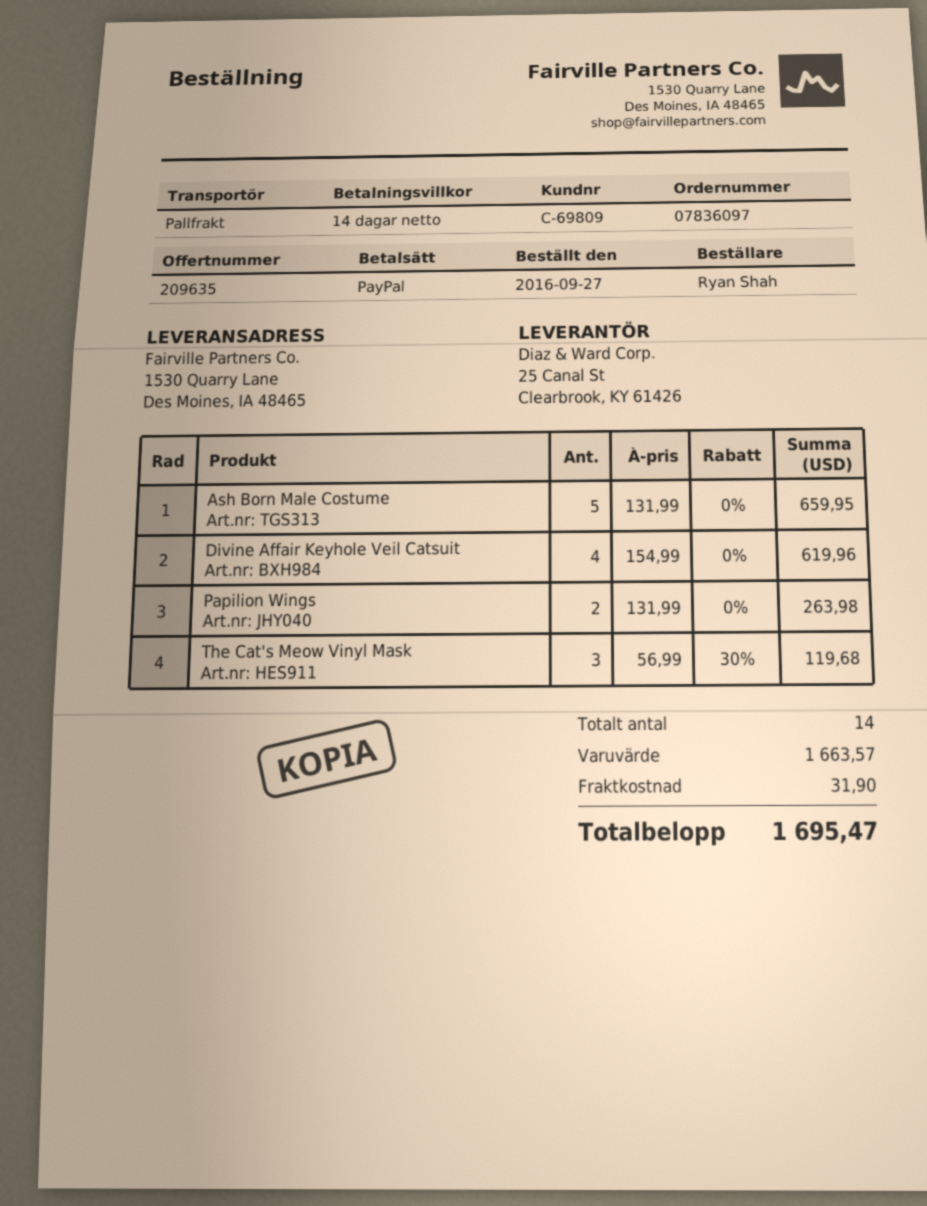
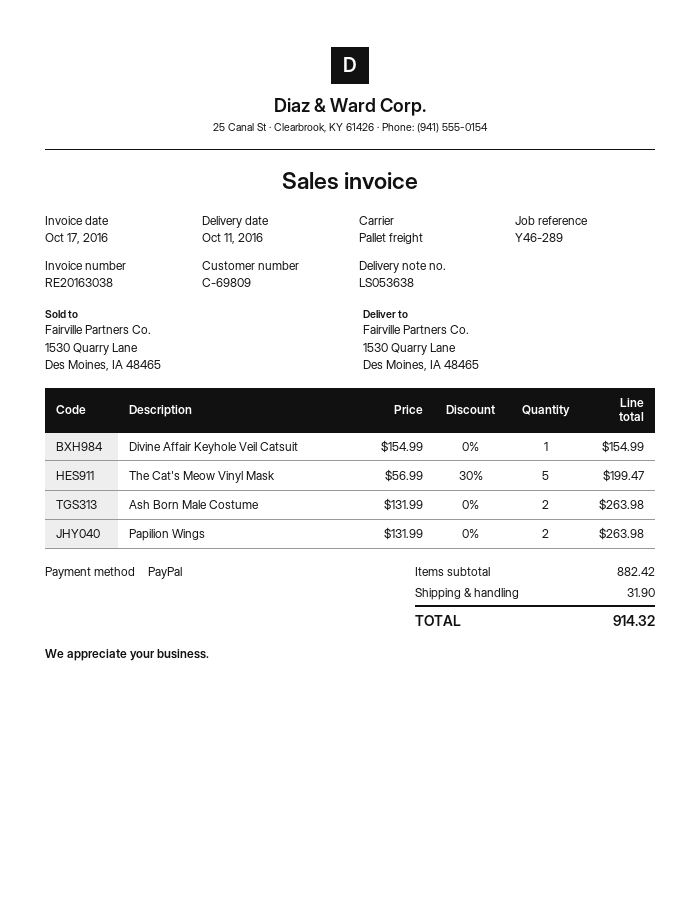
Ash Born Male Costume: 5 x 131.99 = 659.95 -> 2 x 131.99 = 263.98
Divine Affair Keyhole Veil Catsuit: 4 x 154.99 = 619.96 -> 1 x 154.99 = 154.99
The Cat's Meow Vinyl Mask: 3 x 56.99 - 30% = 119.68 -> 5 x 56.99 - 30% = 199.47
subtotal: 1663.57 -> 882.42
total: 1695.47 -> 914.32

